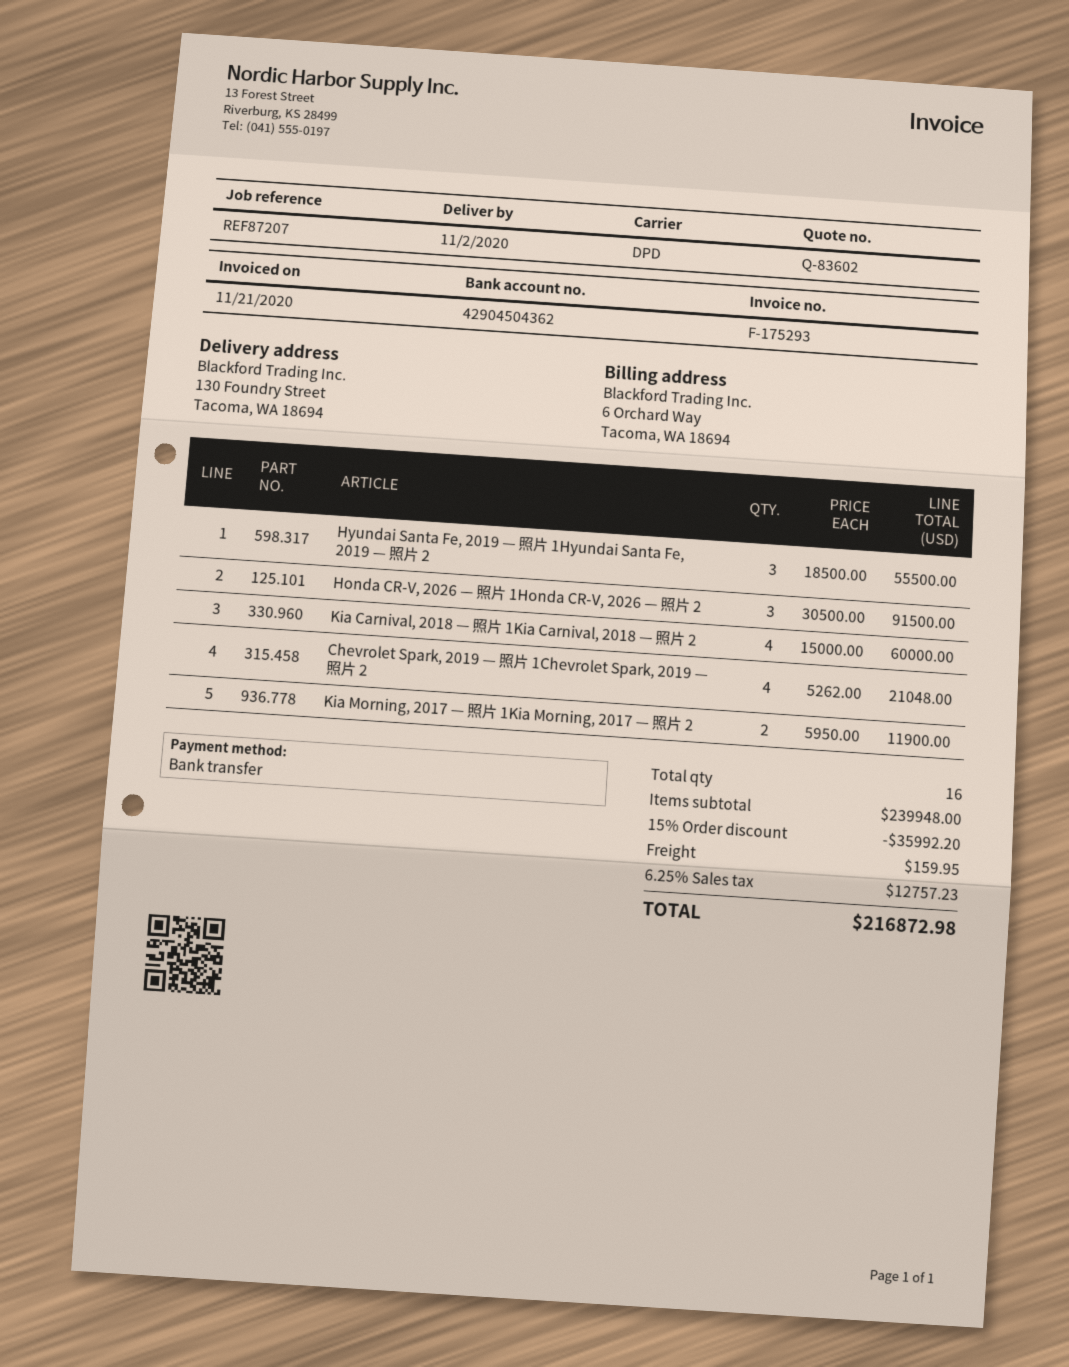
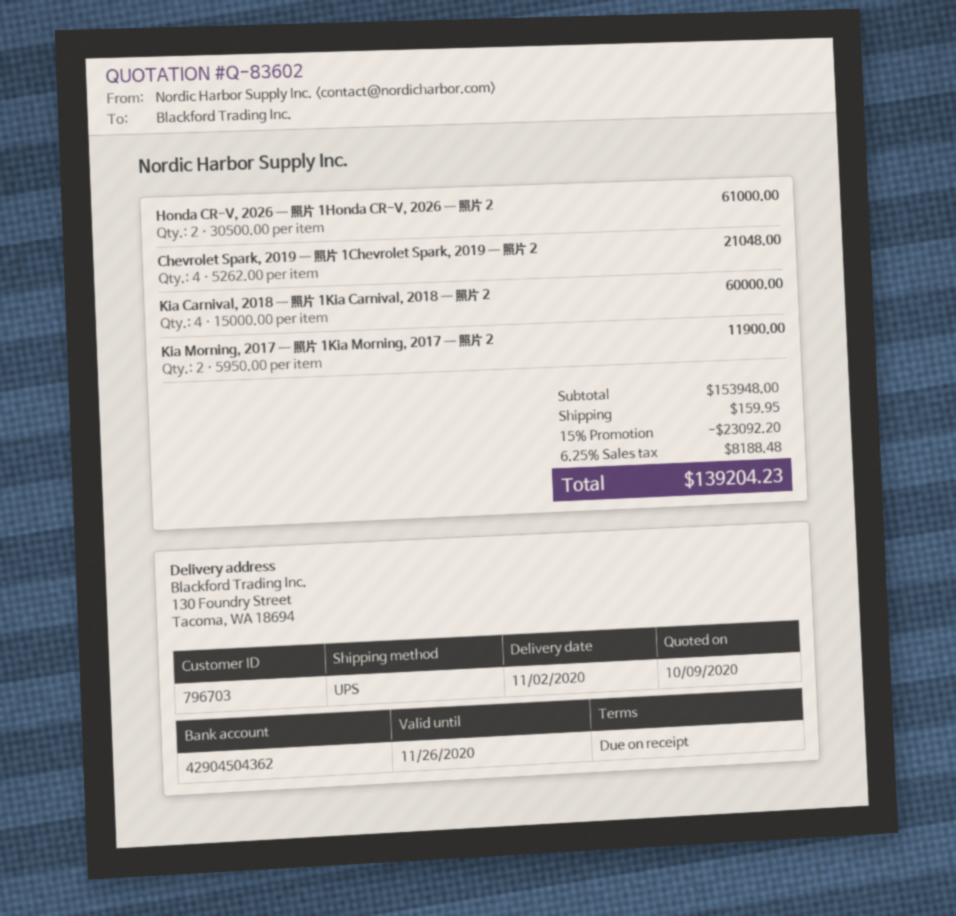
shipping method: DPD -> UPS
Hyundai Santa Fe, 2019 — 照片 1Hyundai Santa Fe, 2019 — 照片 2: 3 x 18500.00 = 55500.00 -> none
Honda CR-V, 2026 — 照片 1Honda CR-V, 2026 — 照片 2: 3 x 30500.00 = 91500.00 -> 2 x 30500.00 = 61000.00
subtotal: 239948.00 -> 153948.00
discount: 15% = 35992.20 -> 15% = 23092.20
tax: 6.25% = 12757.23 -> 6.25% = 8188.48
total: 216872.98 -> 139204.23

